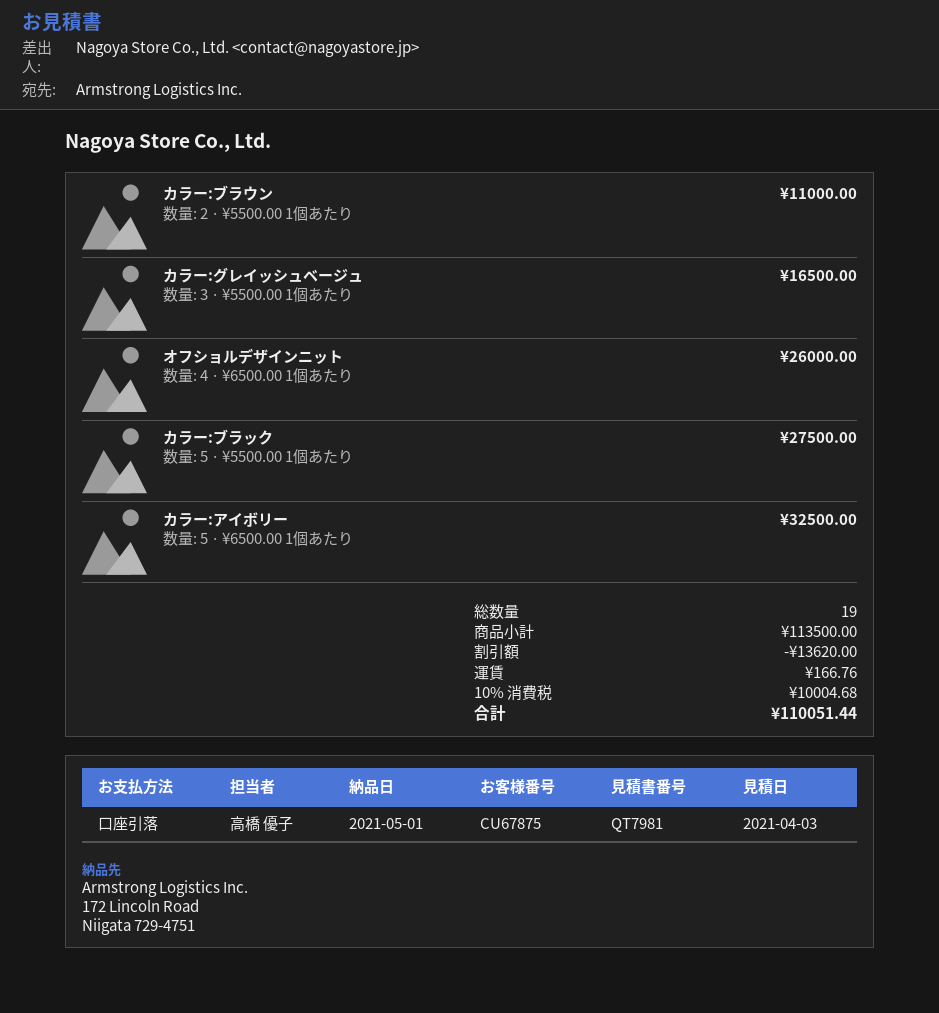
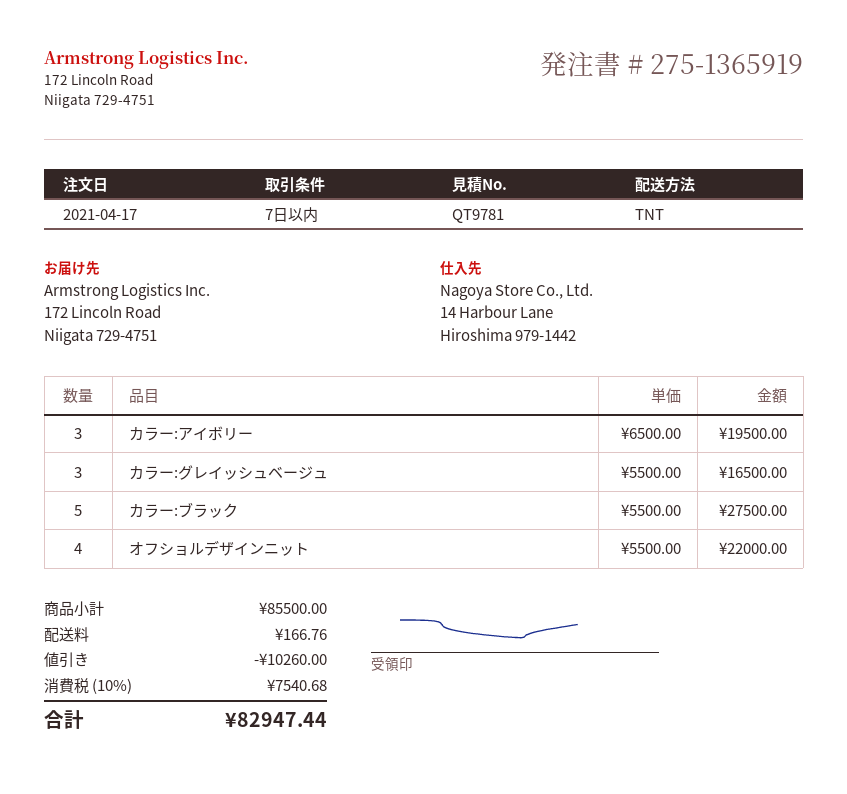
quote number: QT7981 -> QT9781
カラー:ブラウン: 2 x 5500.00 = 11000.00 -> none
オフショルデザインニット: 4 x 6500.00 = 26000.00 -> 4 x 5500.00 = 22000.00
カラー:アイボリー: 5 x 6500.00 = 32500.00 -> 3 x 6500.00 = 19500.00
subtotal: 113500.00 -> 85500.00
discount: 13620.00 -> 10260.00
tax: 10% = 10004.68 -> 10% = 7540.68
total: 110051.44 -> 82947.44

